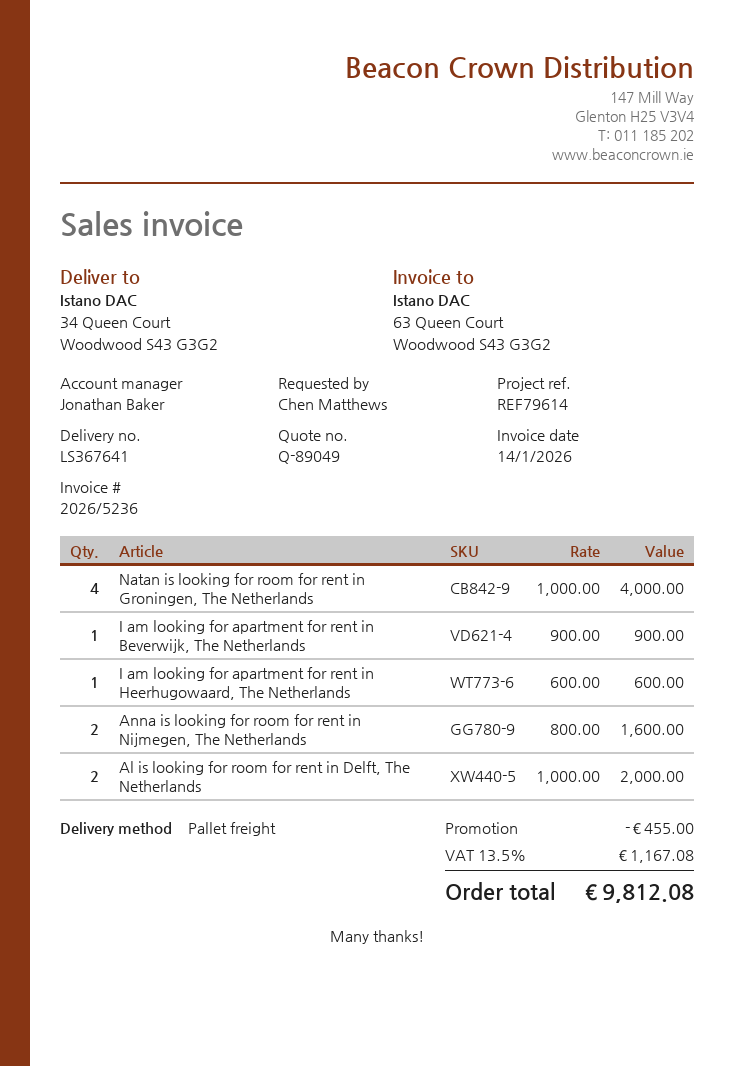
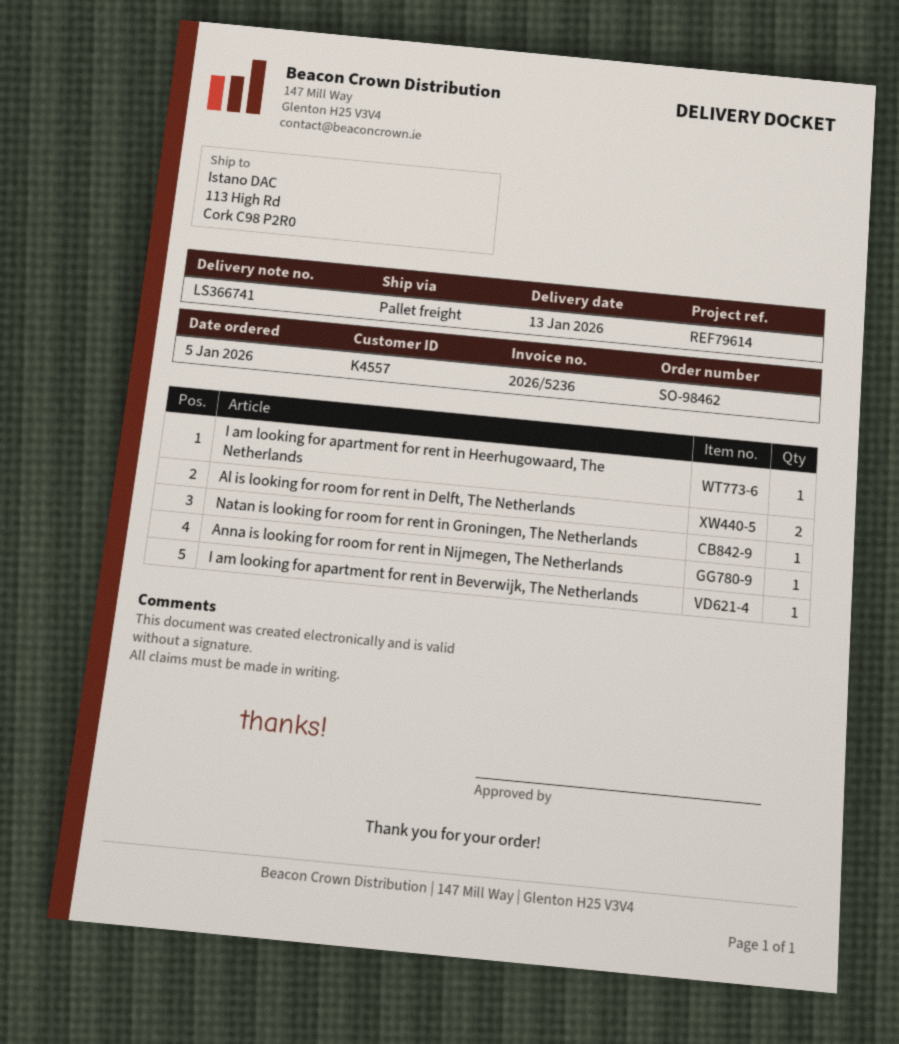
delivery note number: LS367641 -> LS366741
ship to: 34 Queen Court, Woodwood S43 G3G2 -> 113 High Rd, Cork C98 P2R0
Natan is looking for room for rent in Groningen, The Netherlands: 4 -> 1
Anna is looking for room for rent in Nijmegen, The Netherlands: 2 -> 1

